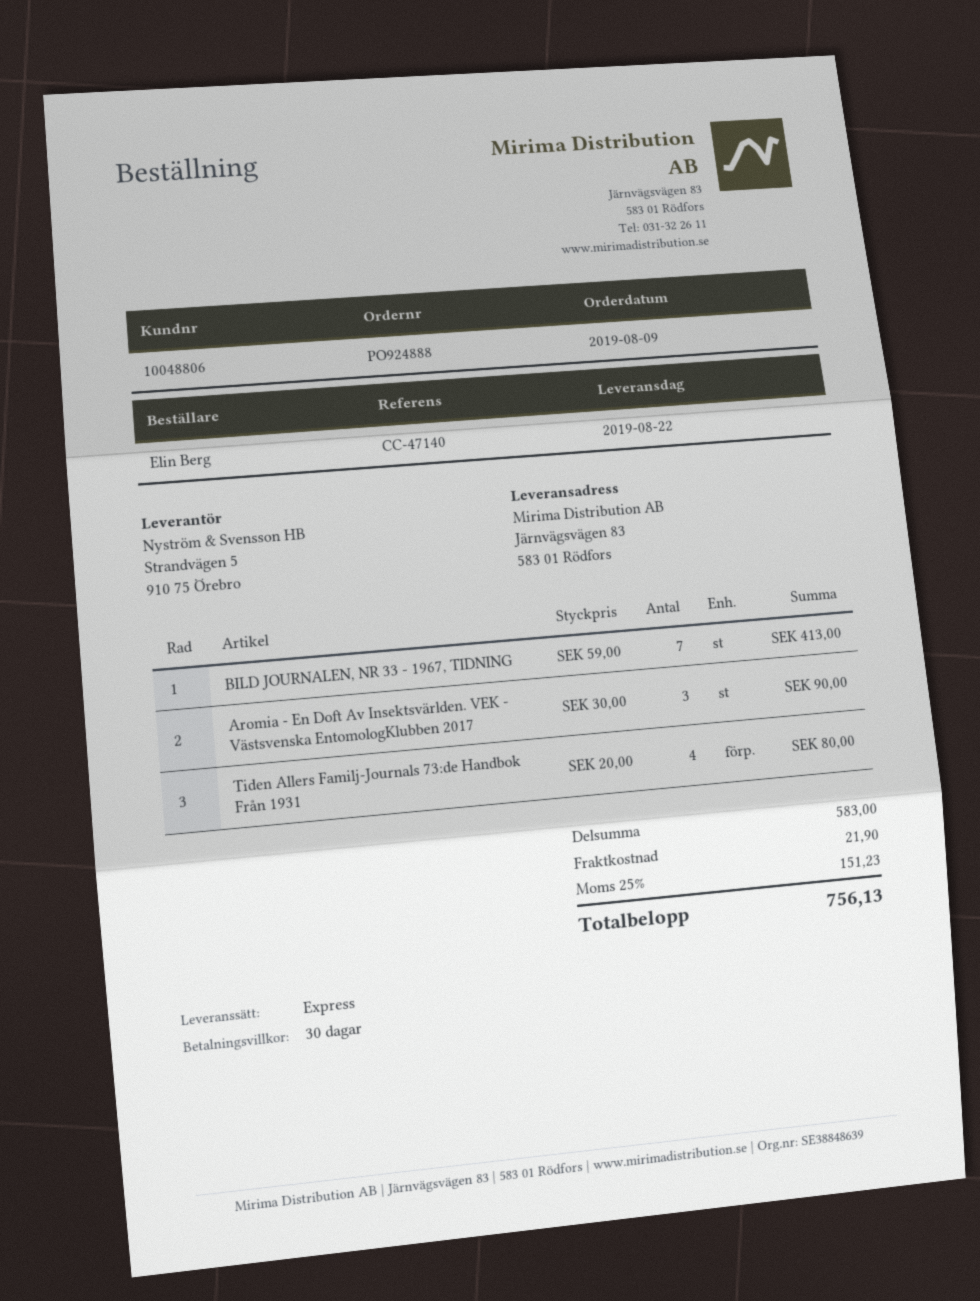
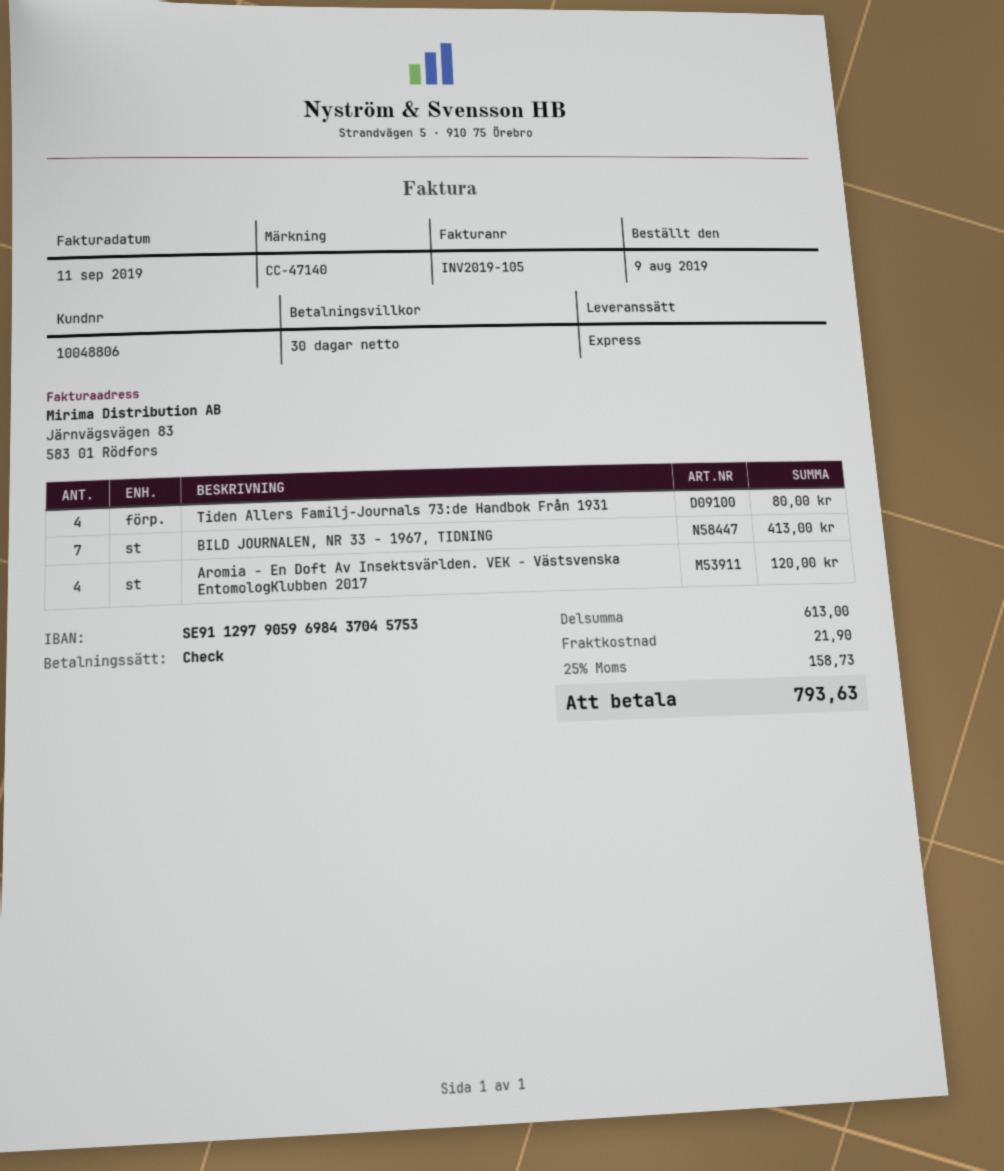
Aromia - En Doft Av Insektsvärlden. VEK - Västsvenska EntomologKlubben 2017: 3 for 90.00 -> 4 for 120.00
subtotal: 583.00 -> 613.00
tax: 25% = 151.23 -> 25% = 158.73
total: 756.13 -> 793.63

